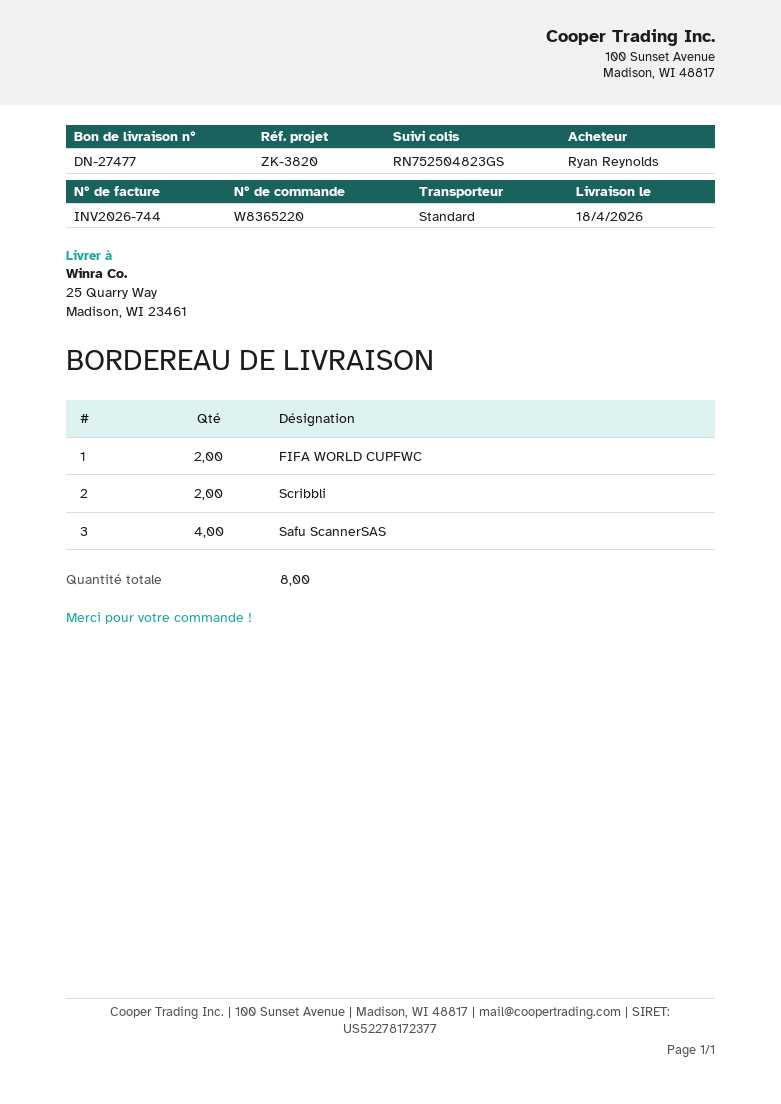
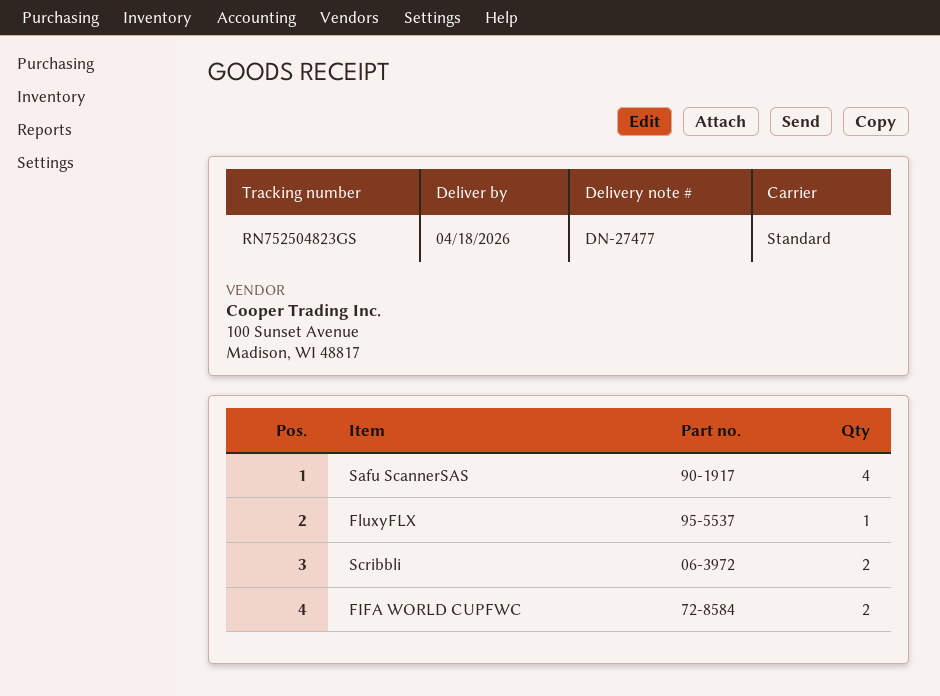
FluxyFLX: none -> 1

